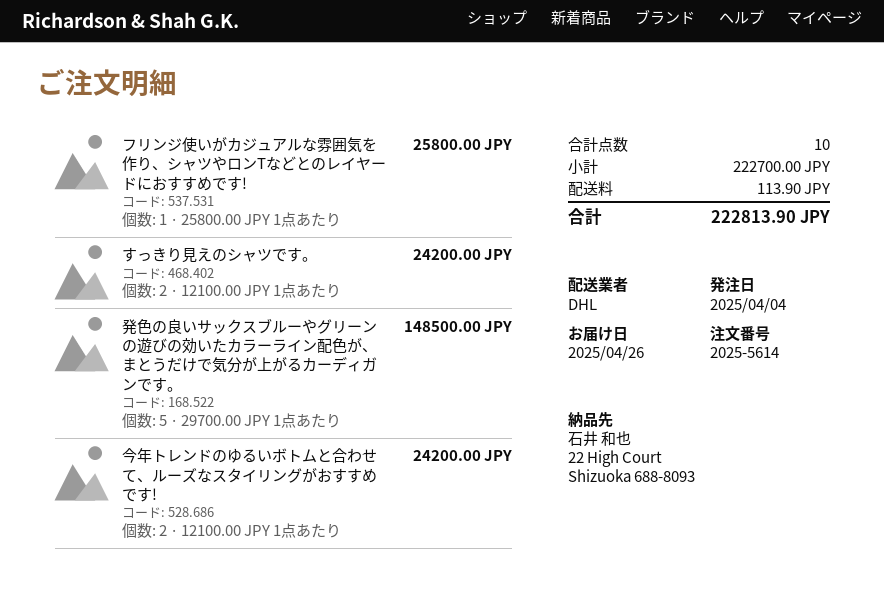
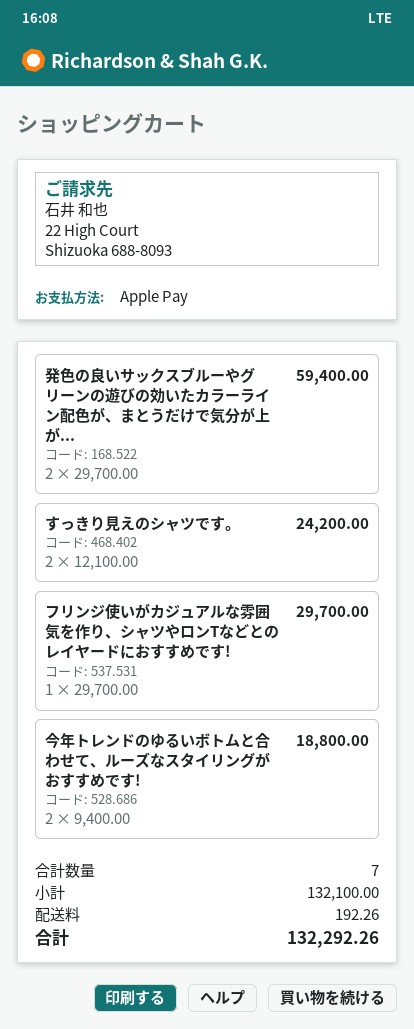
フリンジ使いがカジュアルな雰囲気を作り、シャツやロンTなどとのレイヤードにおすすめです!: 1 x 25800.00 = 25800.00 -> 1 x 29700.00 = 29700.00
発色の良いサックスブルーやグリーンの遊びの効いたカラーライン配色が、まとうだけで気分が上がるカーディガンです。: 5 x 29700.00 = 148500.00 -> 2 x 29700.00 = 59400.00
今年トレンドのゆるいボトムと合わせて、ルーズなスタイリングがおすすめです!: 2 x 12100.00 = 24200.00 -> 2 x 9400.00 = 18800.00
total quantity: 10 -> 7
subtotal: 222700.00 -> 132100.00
shipping: 113.90 -> 192.26
total: 222813.90 -> 132292.26

